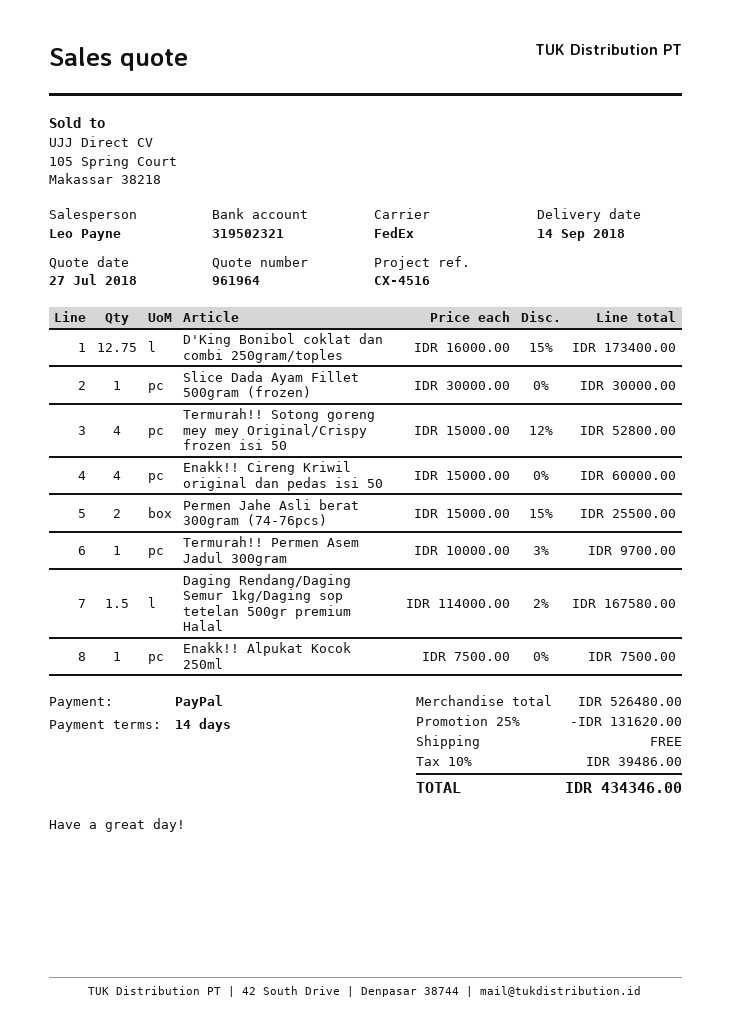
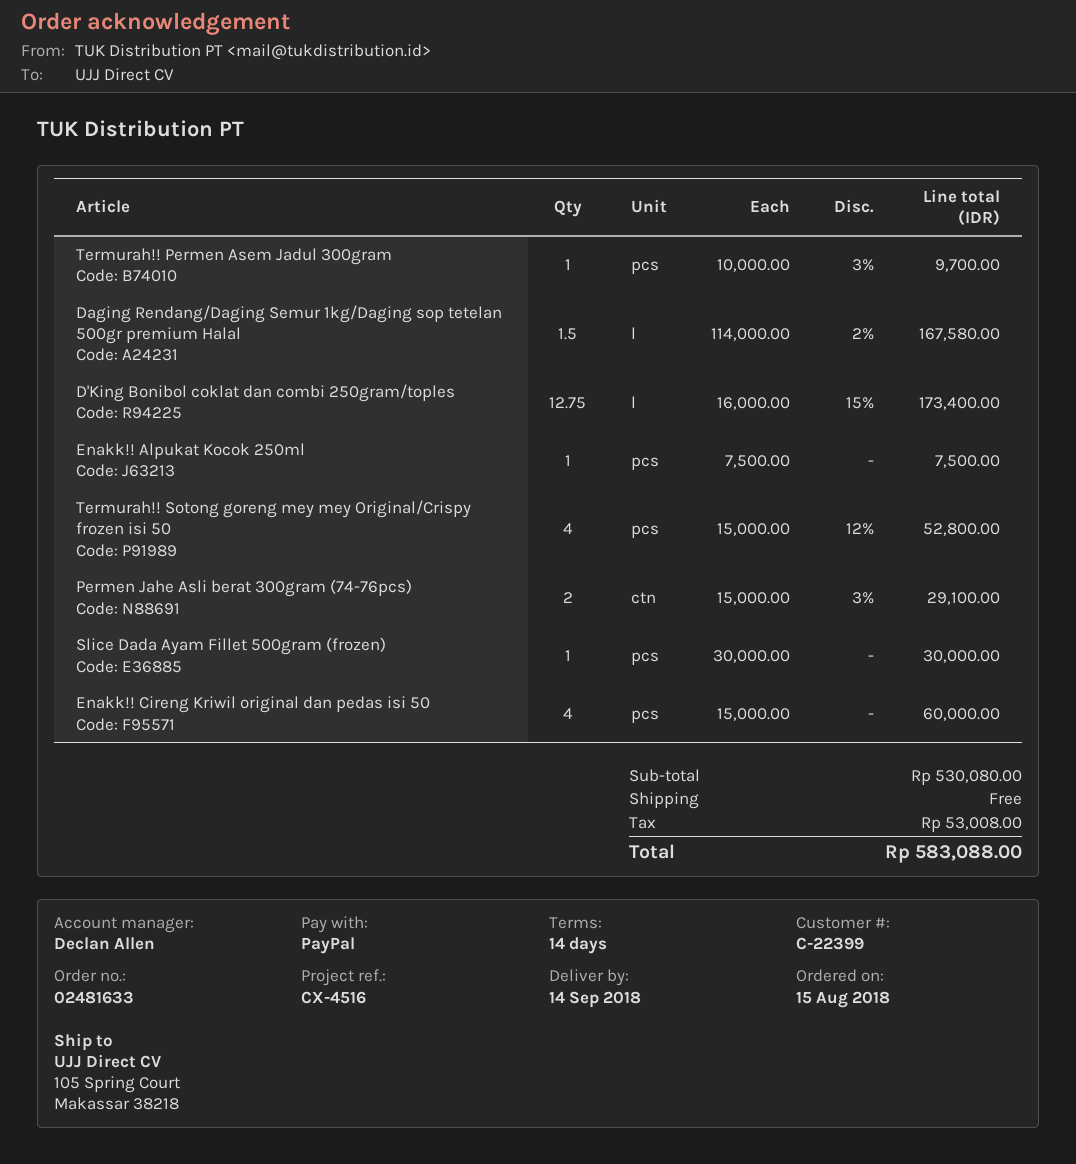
sales rep: Leo Payne -> Declan Allen
Permen Jahe Asli berat 300gram (74-76pcs): 2 x 15000.00 - 15% = 25500.00 -> 2 x 15000.00 - 3% = 29100.00
subtotal: 526480.00 -> 530080.00
discount: 25% = 131620.00 -> none
tax: 39486.00 -> 53008.00
total: 434346.00 -> 583088.00

